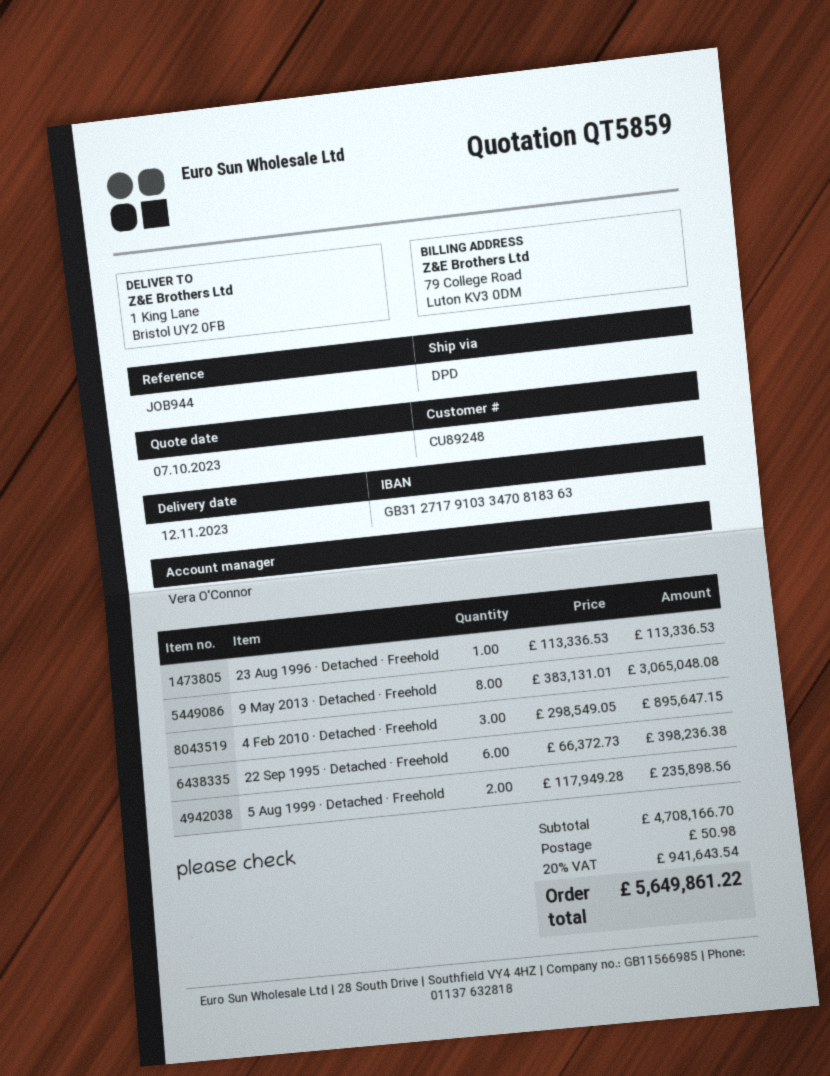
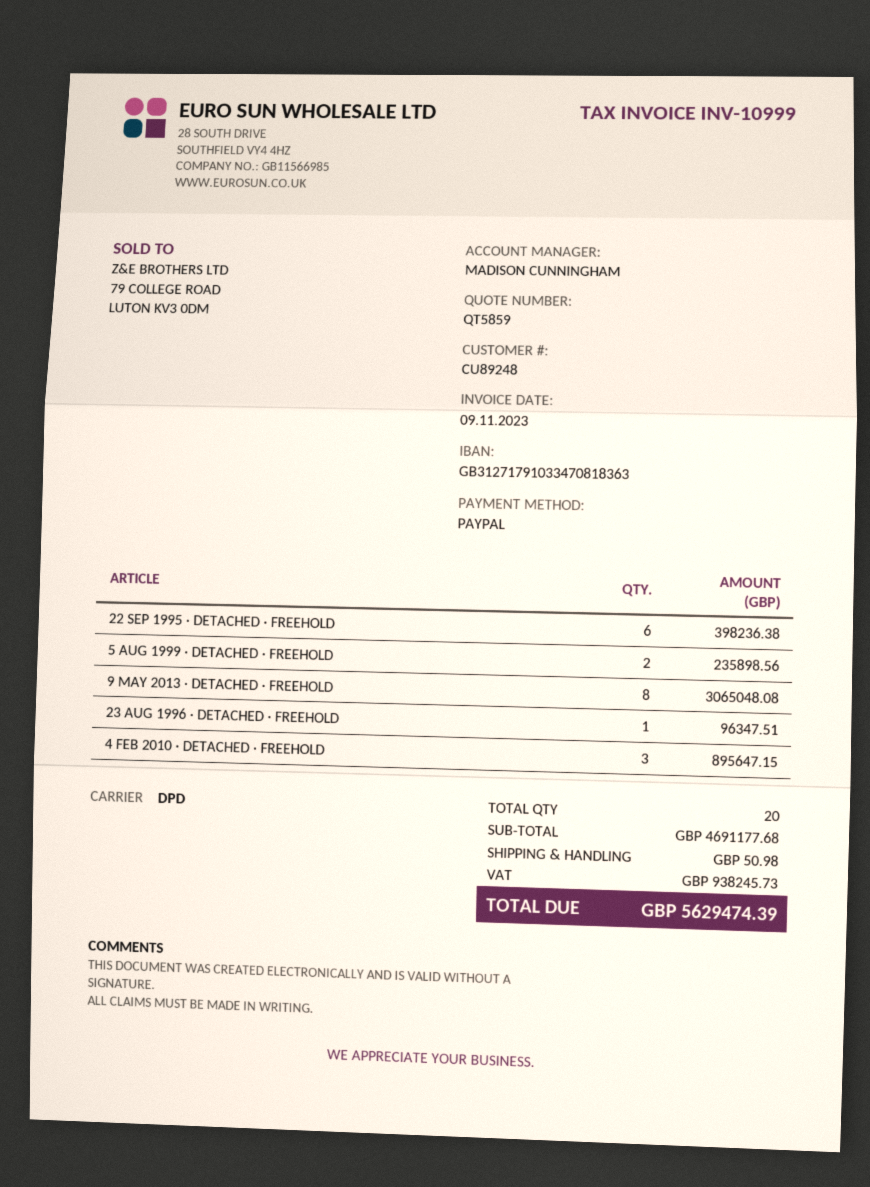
sales rep: Vera O'Connor -> MADISON CUNNINGHAM
23 Aug 1996 · Detached · Freehold: 1 for 113336.53 -> 1 for 96347.51
subtotal: 4708166.70 -> 4691177.68
tax: 941643.54 -> 938245.73
total: 5649861.22 -> 5629474.39

